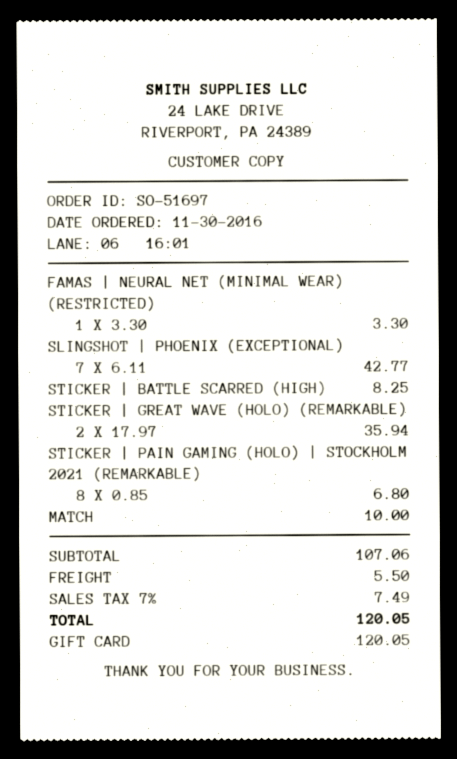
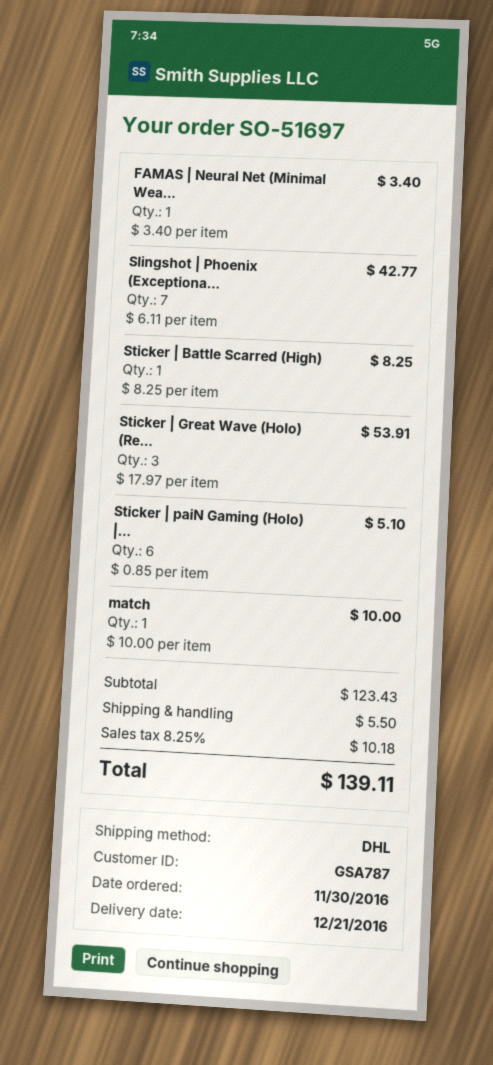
FAMAS | NEURAL NET (MINIMAL WEAR) (RESTRICTED): 1 x 3.30 = 3.30 -> 1 x 3.40 = 3.40
STICKER | GREAT WAVE (HOLO) (REMARKABLE): 2 x 17.97 = 35.94 -> 3 x 17.97 = 53.91
STICKER | PAIN GAMING (HOLO) | STOCKHOLM 2021 (REMARKABLE): 8 x 0.85 = 6.80 -> 6 x 0.85 = 5.10
subtotal: 107.06 -> 123.43
tax: 7% = 7.49 -> 8.25% = 10.18
total: 120.05 -> 139.11

